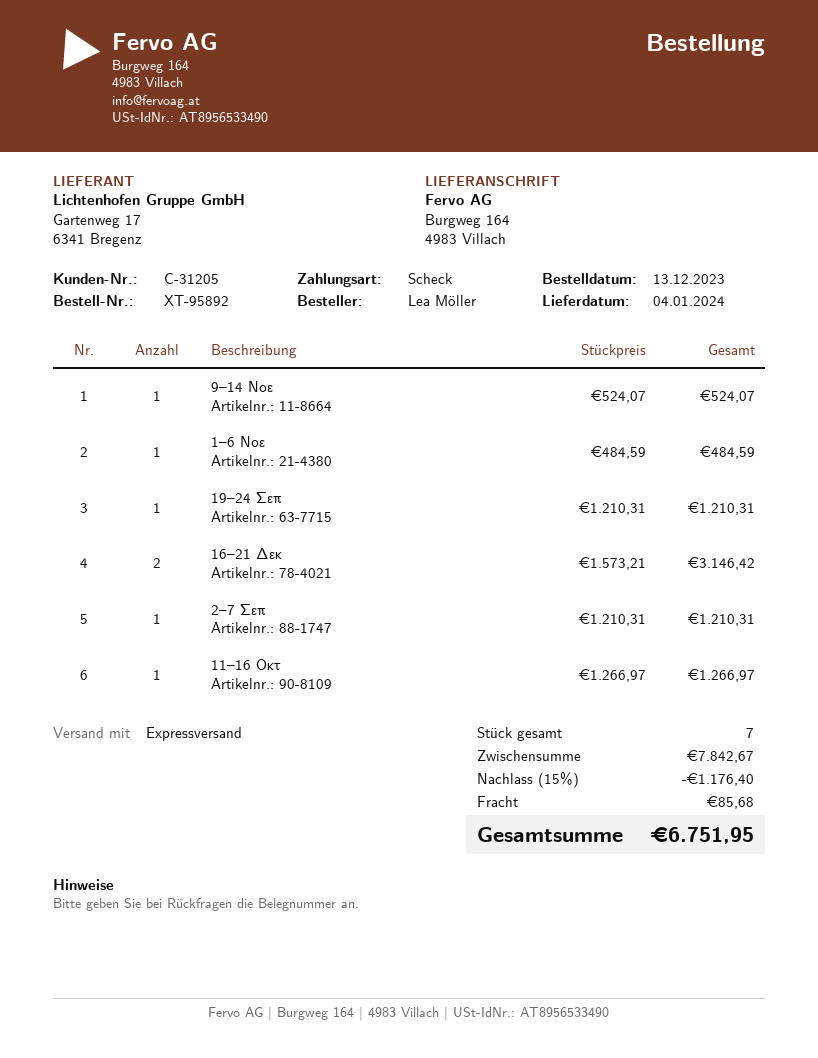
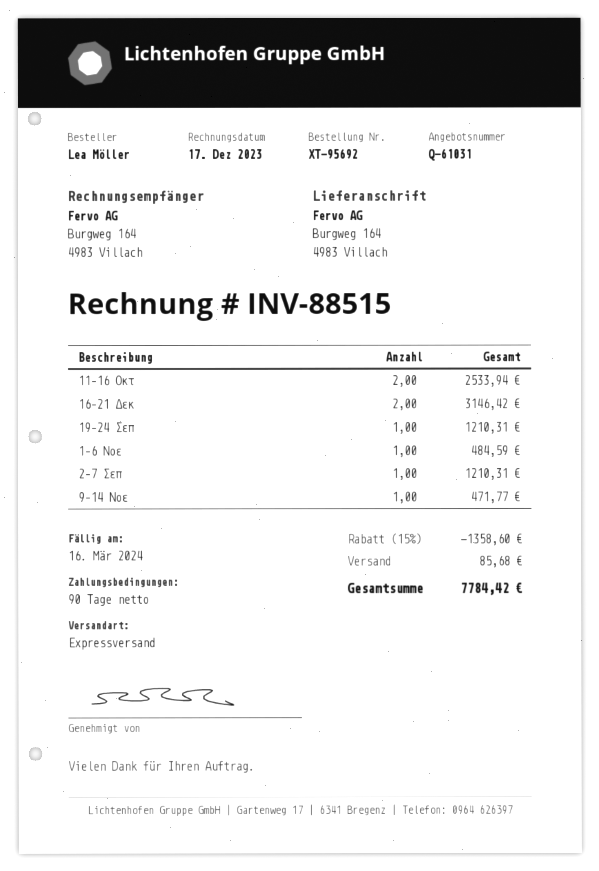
order number: XT-95892 -> XT-95692
9–14 Νοε: 1 for 524.07 -> 1 for 471.77
11–16 Οκτ: 1 for 1266.97 -> 2 for 2533.94
discount: 15% = 1176.40 -> 15% = 1358.60
total: 6751.95 -> 7784.42

